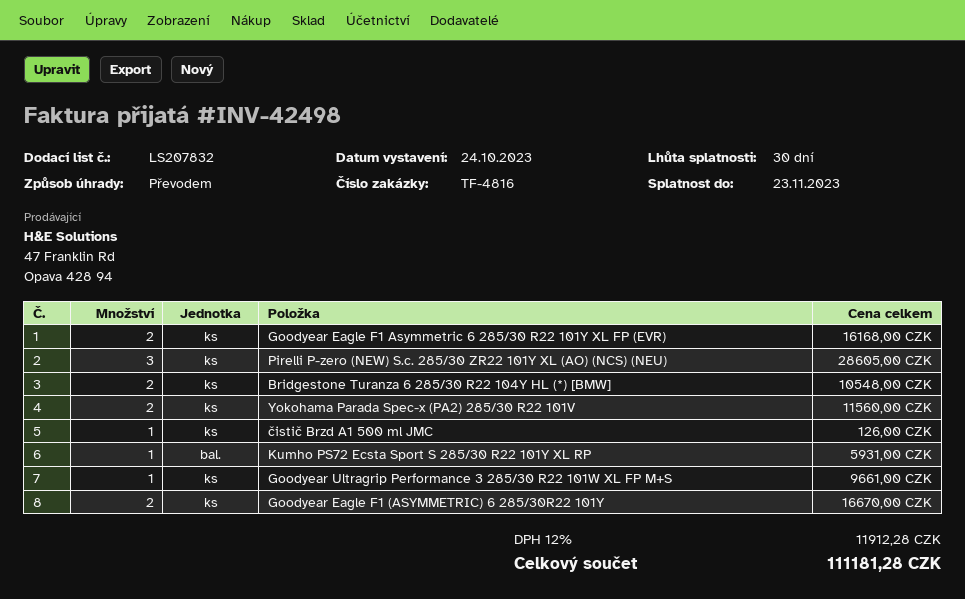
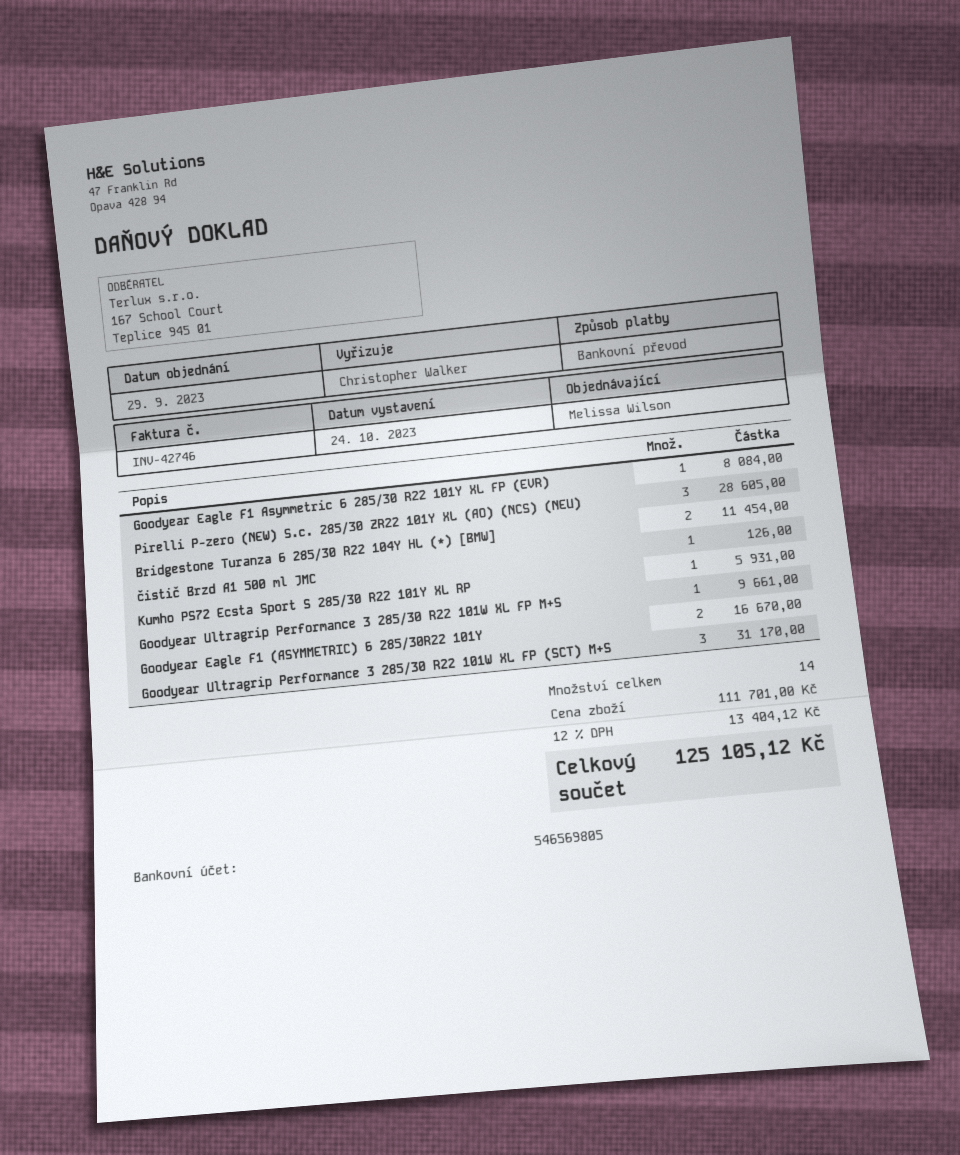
invoice number: INV-42498 -> INV-42746
Goodyear Eagle F1 Asymmetric 6 285/30 R22 101Y XL FP (EVR): 2 for 16168.00 -> 1 for 8084.00
Bridgestone Turanza 6 285/30 R22 104Y HL (*) [BMW]: 2 for 10548.00 -> 2 for 11454.00
Yokohama Parada Spec-x (PA2) 285/30 R22 101V: 2 for 11560.00 -> none
Goodyear Ultragrip Performance 3 285/30 R22 101W XL FP (SCT) M+S: none -> 3 for 31170.00
tax: 12% = 11912.28 -> 12% = 13404.12
total: 111181.28 -> 125105.12

